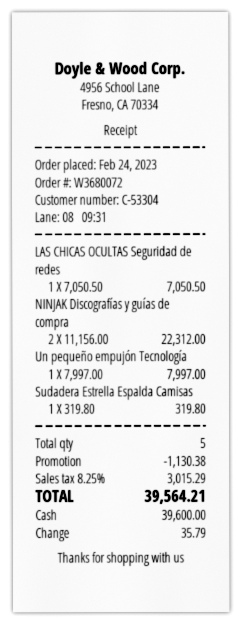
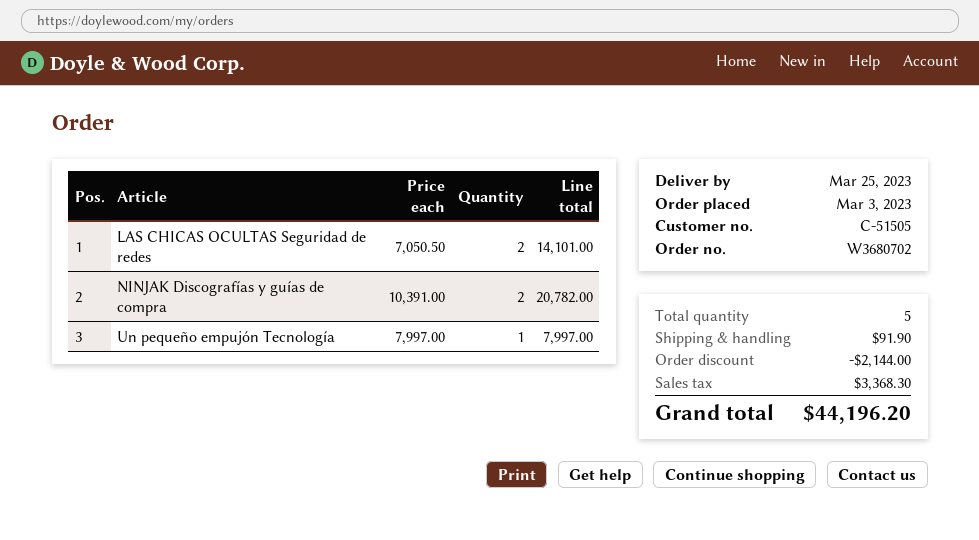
order number: W3680072 -> W3680702
order date: 2023-02-24 -> 2023-03-03
customer number: C-53304 -> C-51505
LAS CHICAS OCULTAS Seguridad de redes: 1 x 7050.50 = 7050.50 -> 2 x 7050.50 = 14101.00
NINJAK Discografías y guías de compra: 2 x 11156.00 = 22312.00 -> 2 x 10391.00 = 20782.00
Sudadera Estrella Espalda Camisas: 1 x 319.80 = 319.80 -> none
discount: 1130.38 -> 2144.00
shipping: none -> 91.90
tax: 3015.29 -> 3368.30
total: 39564.21 -> 44196.20

